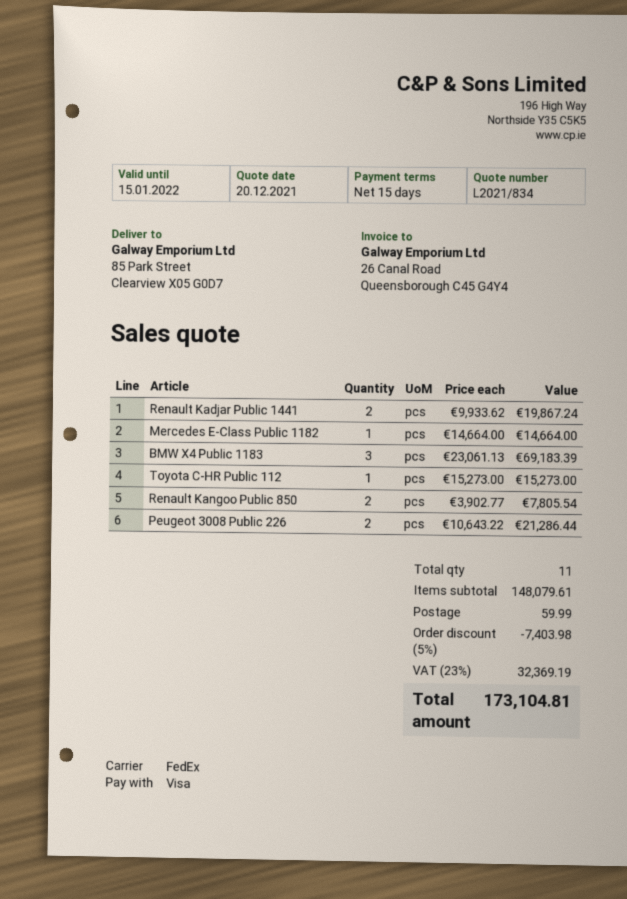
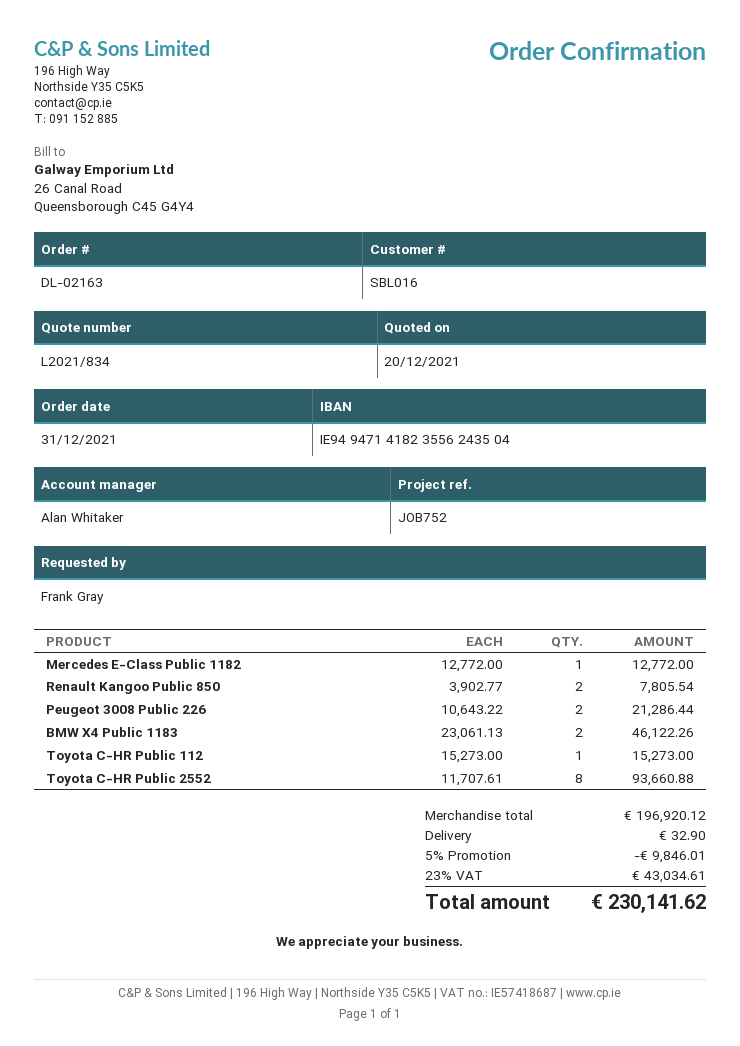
Renault Kadjar Public 1441: 2 x 9933.62 = 19867.24 -> none
Mercedes E-Class Public 1182: 1 x 14664.00 = 14664.00 -> 1 x 12772.00 = 12772.00
BMW X4 Public 1183: 3 x 23061.13 = 69183.39 -> 2 x 23061.13 = 46122.26
Toyota C-HR Public 2552: none -> 8 x 11707.61 = 93660.88
subtotal: 148079.61 -> 196920.12
discount: 5% = 7403.98 -> 5% = 9846.01
shipping: 59.99 -> 32.90
tax: 23% = 32369.19 -> 23% = 43034.61
total: 173104.81 -> 230141.62

